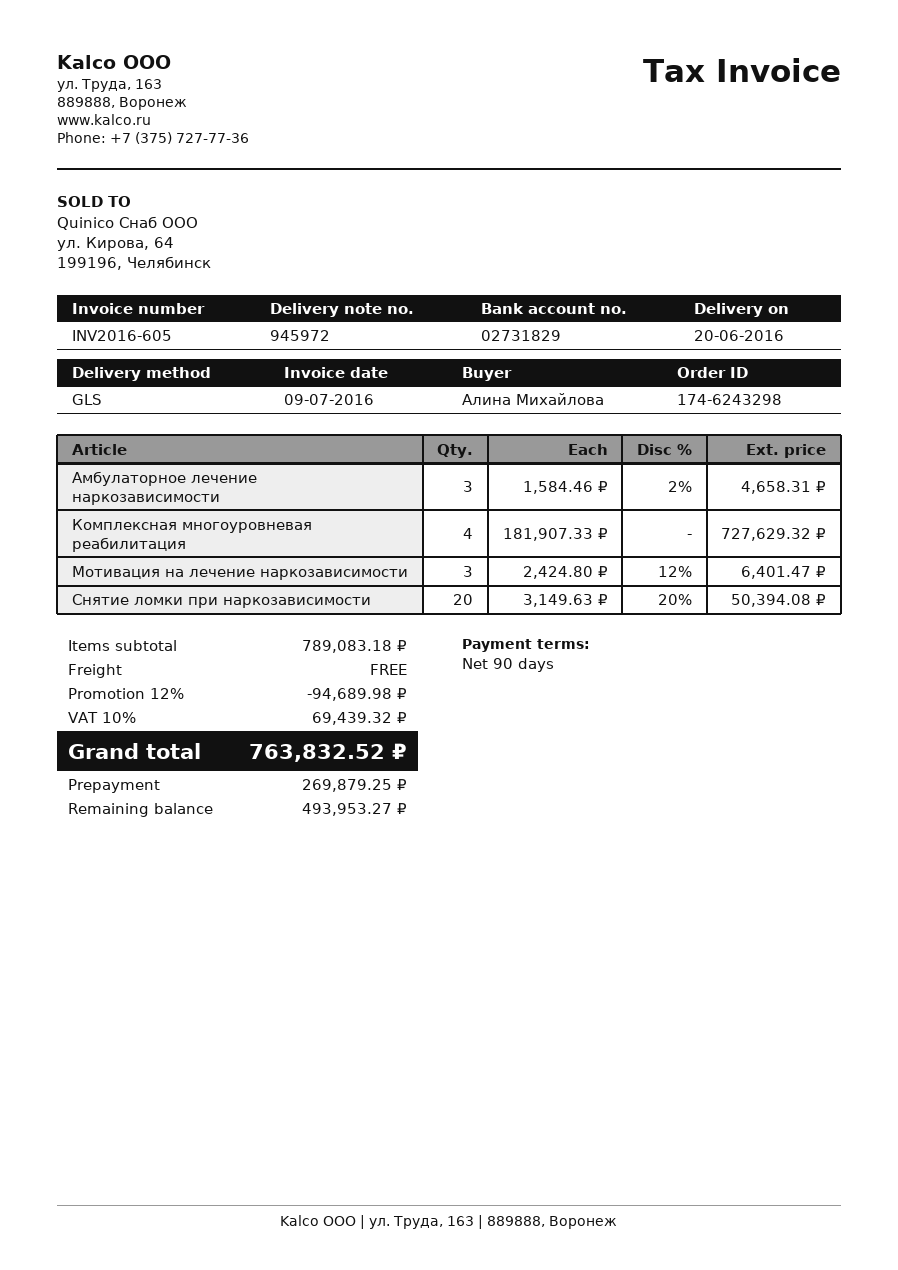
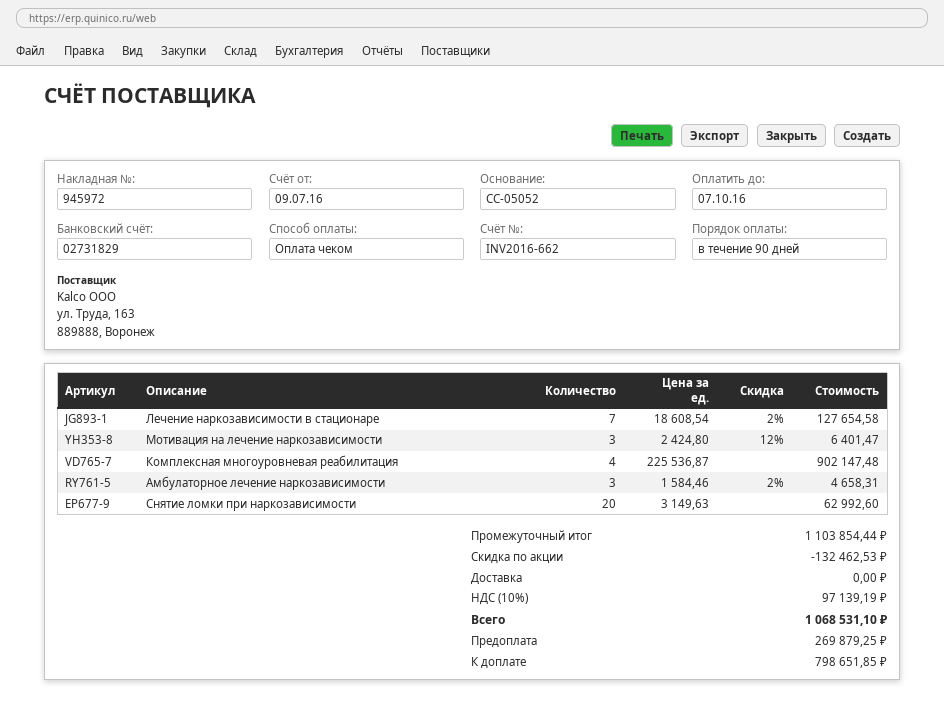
invoice number: INV2016-605 -> INV2016-662
Комплексная многоуровневая реабилитация: 4 x 181907.33 = 727629.32 -> 4 x 225536.87 = 902147.48
Снятие ломки при наркозависимости: 20 x 3149.63 - 20% = 50394.08 -> 20 x 3149.63 = 62992.60
Лечение наркозависимости в стационаре: none -> 7 x 18608.54 - 2% = 127654.58
subtotal: 789083.18 -> 1103854.44
discount: 94689.98 -> 132462.53
tax: 10% = 69439.32 -> 10% = 97139.19
total: 763832.52 -> 1068531.10
balance: 493953.27 -> 798651.85

